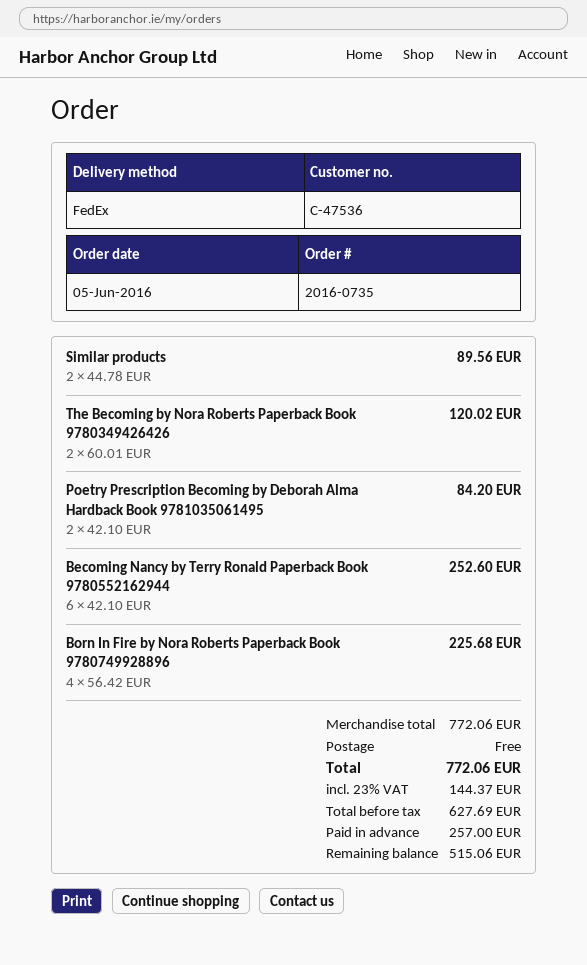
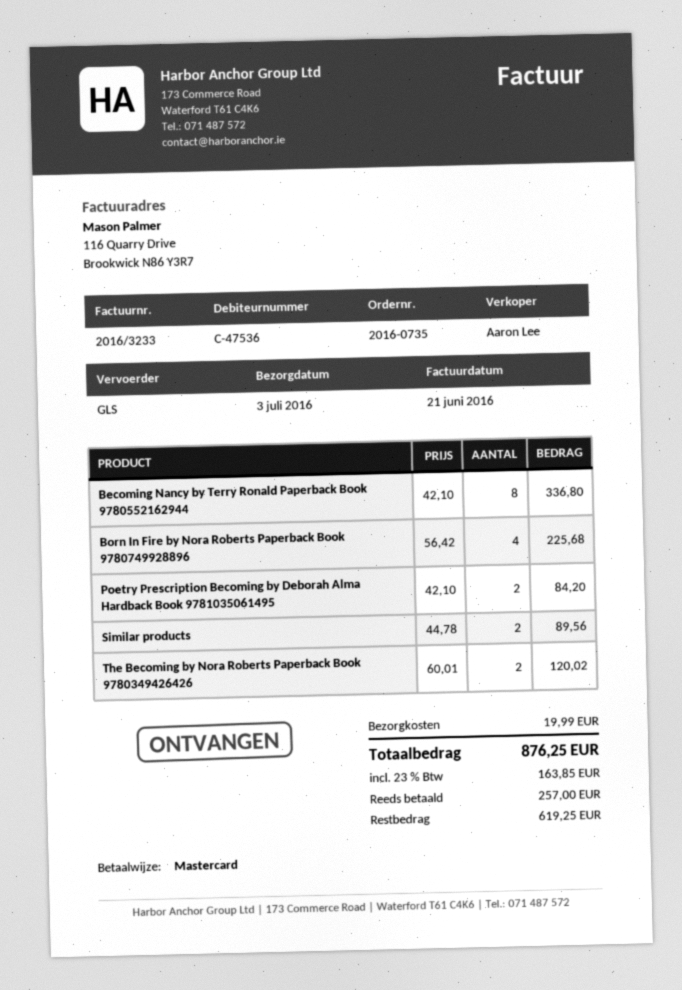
shipping method: FedEx -> GLS
Becoming Nancy by Terry Ronald Paperback Book 9780552162944: 6 x 42.10 = 252.60 -> 8 x 42.10 = 336.80
shipping: 0.00 -> 19.99
tax: 23% = 144.37 -> 23% = 163.85
total: 772.06 -> 876.25
balance: 515.06 -> 619.25

